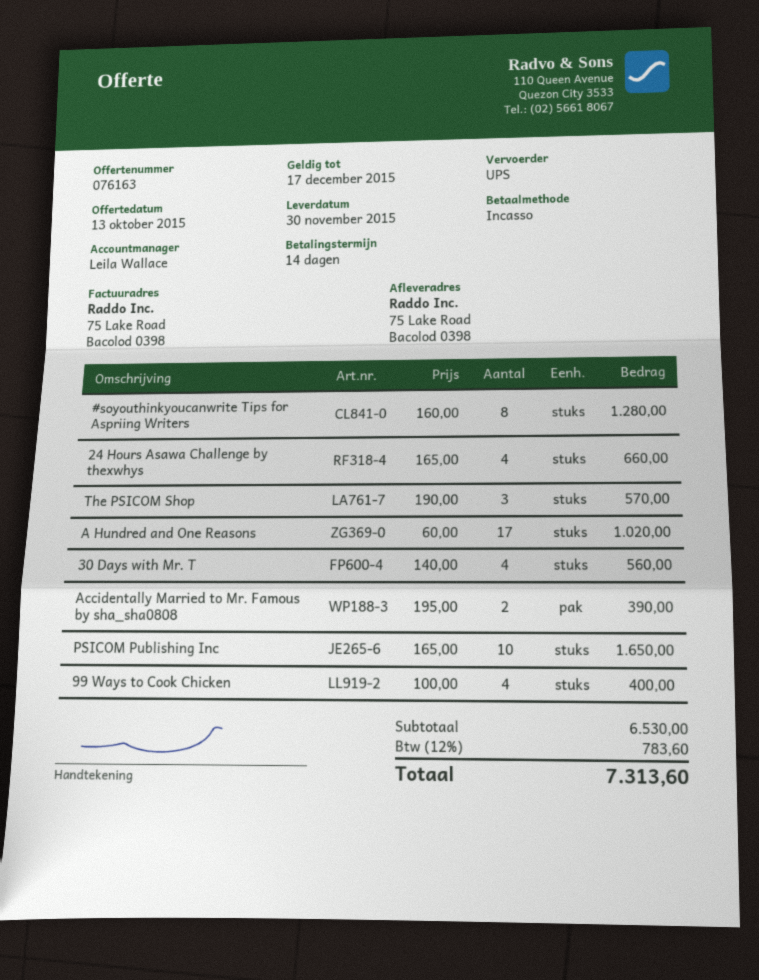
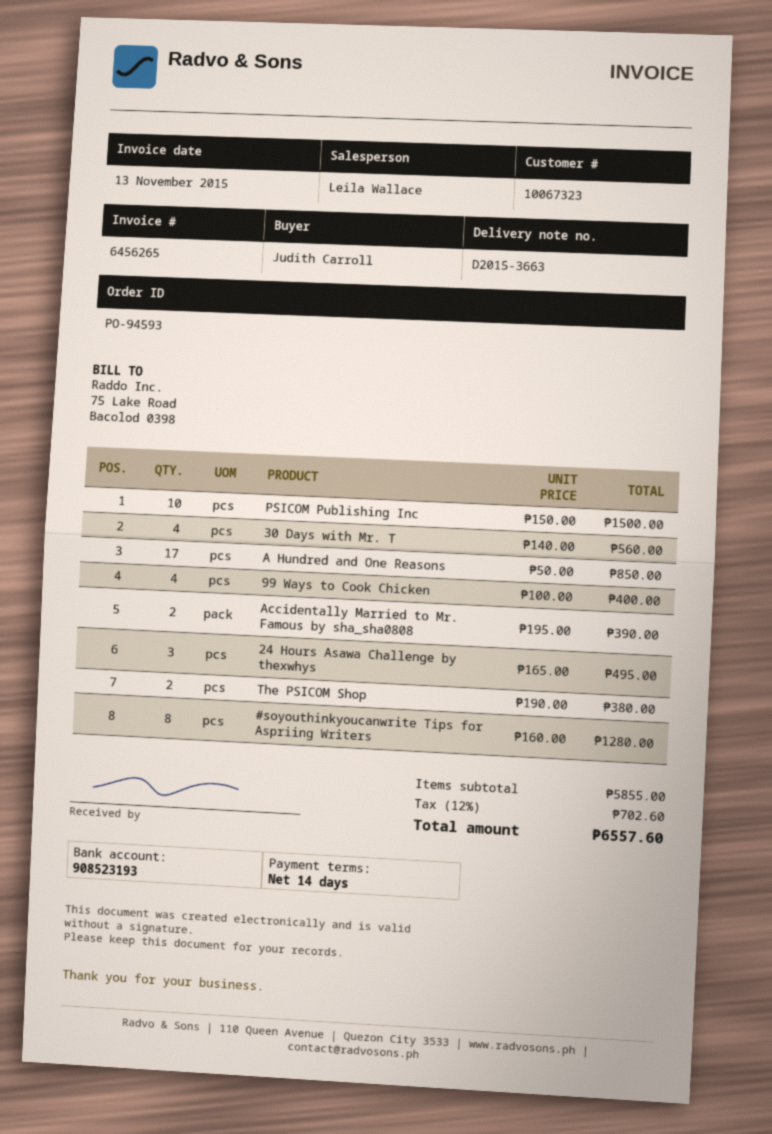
24 Hours Asawa Challenge by thexwhys: 4 x 165.00 = 660.00 -> 3 x 165.00 = 495.00
The PSICOM Shop: 3 x 190.00 = 570.00 -> 2 x 190.00 = 380.00
A Hundred and One Reasons: 17 x 60.00 = 1020.00 -> 17 x 50.00 = 850.00
PSICOM Publishing Inc: 10 x 165.00 = 1650.00 -> 10 x 150.00 = 1500.00
subtotal: 6530.00 -> 5855.00
tax: 12% = 783.60 -> 12% = 702.60
total: 7313.60 -> 6557.60

